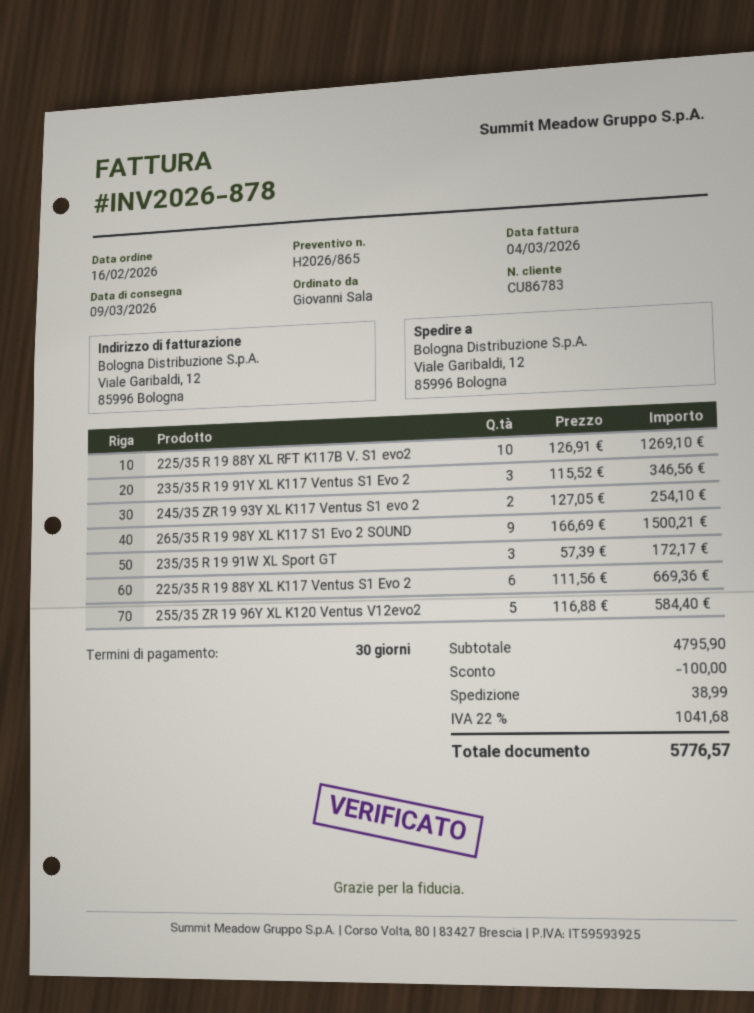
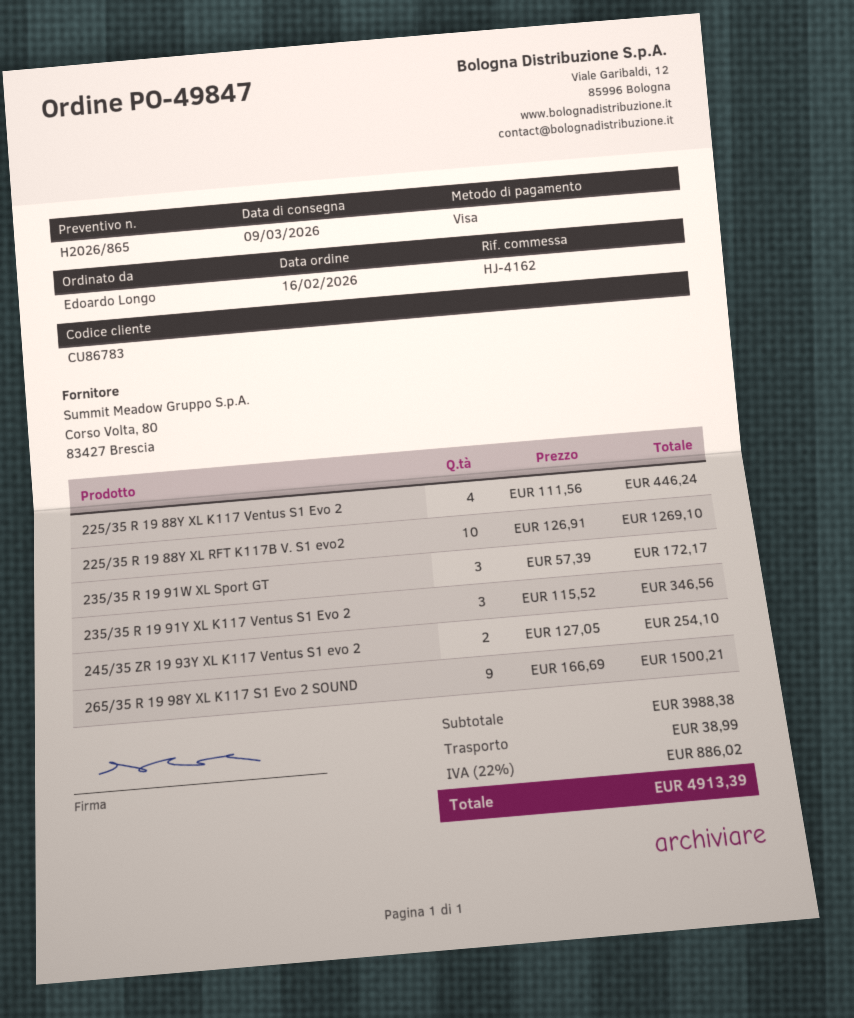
ordered by: Giovanni Sala -> Edoardo Longo
225/35 R 19 88Y XL K117 Ventus S1 Evo 2: 6 x 111.56 = 669.36 -> 4 x 111.56 = 446.24
255/35 ZR 19 96Y XL K120 Ventus V12evo2: 5 x 116.88 = 584.40 -> none
subtotal: 4795.90 -> 3988.38
discount: 100.00 -> none
tax: 22% = 1041.68 -> 22% = 886.02
total: 5776.57 -> 4913.39

